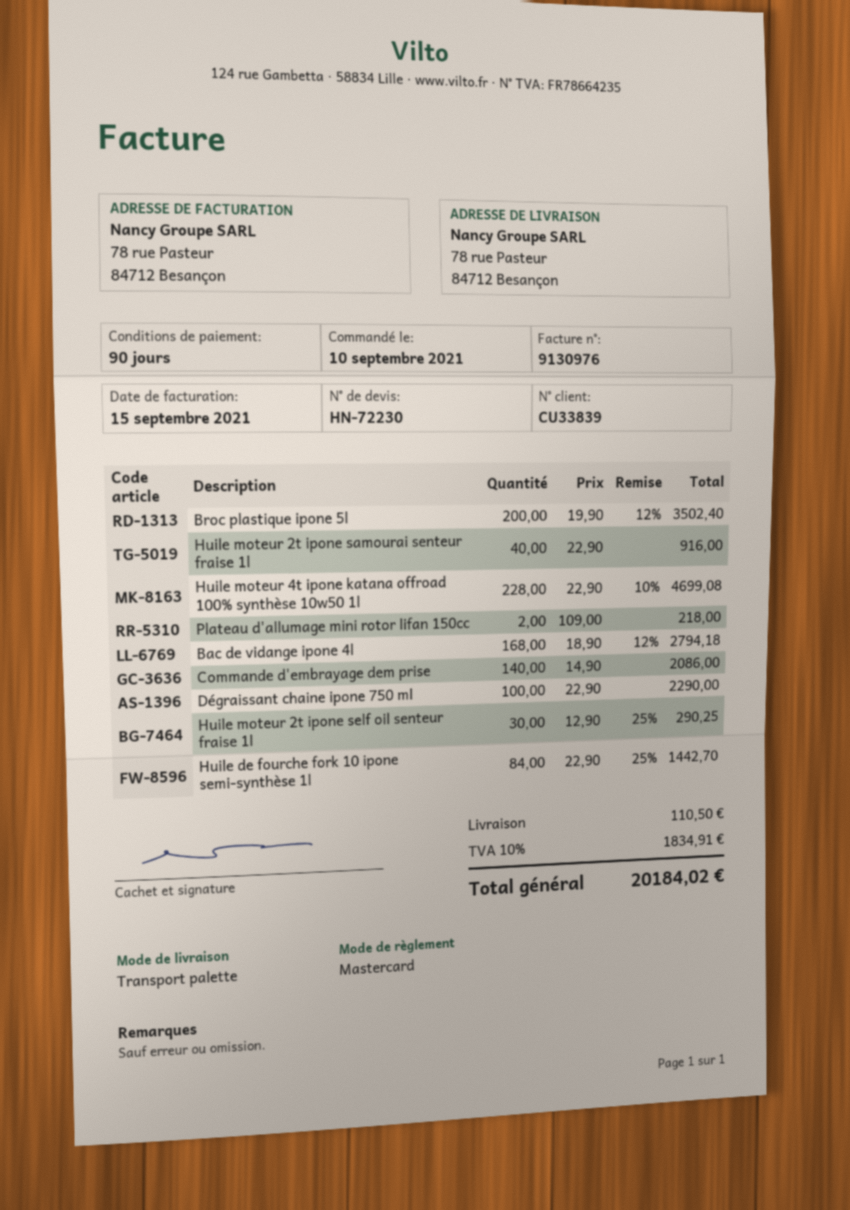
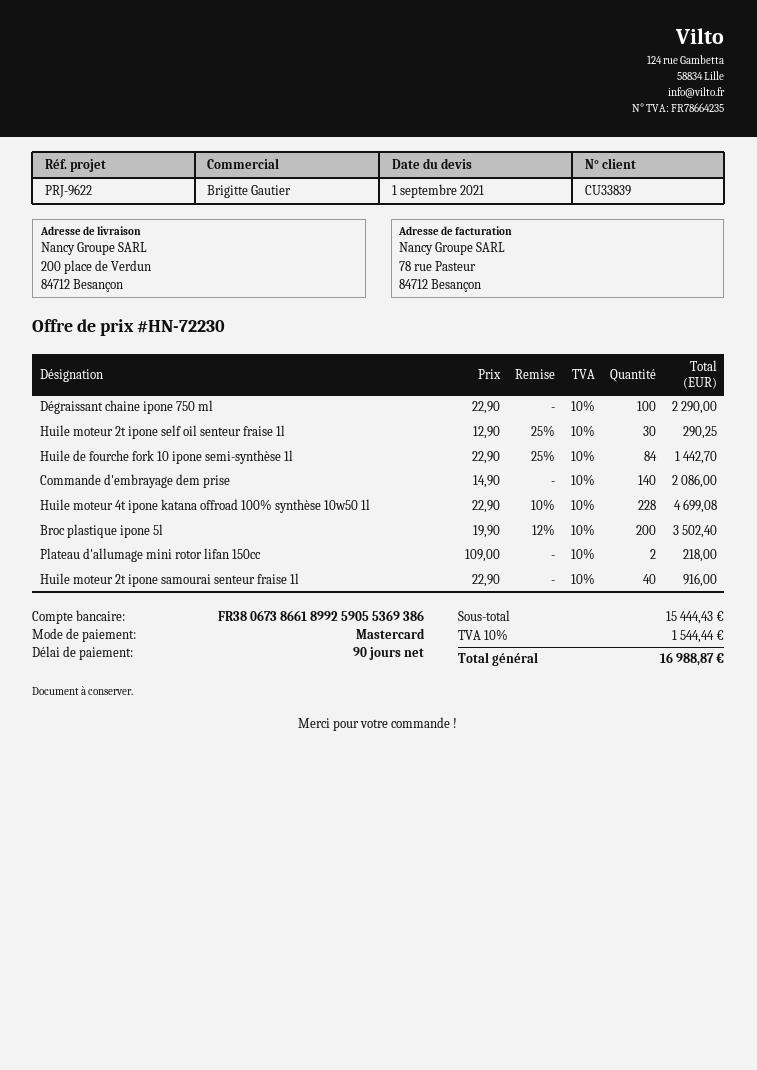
ship to: 78 rue Pasteur, 84712 Besançon -> 200 place de Verdun, 84712 Besançon
Bac de vidange ipone 4l: 168 x 18.90 - 12% = 2794.18 -> none
shipping: 110.50 -> none
tax: 10% = 1834.91 -> 10% = 1544.44
total: 20184.02 -> 16988.87

